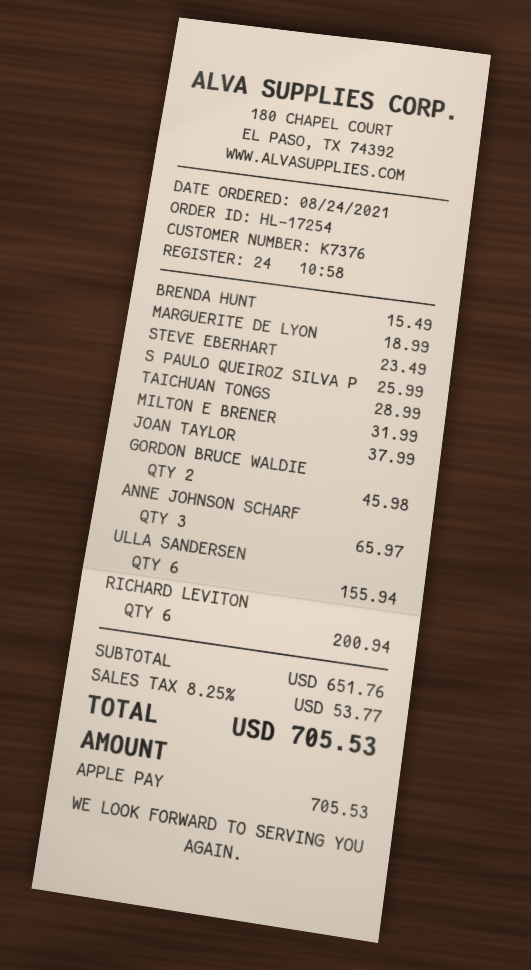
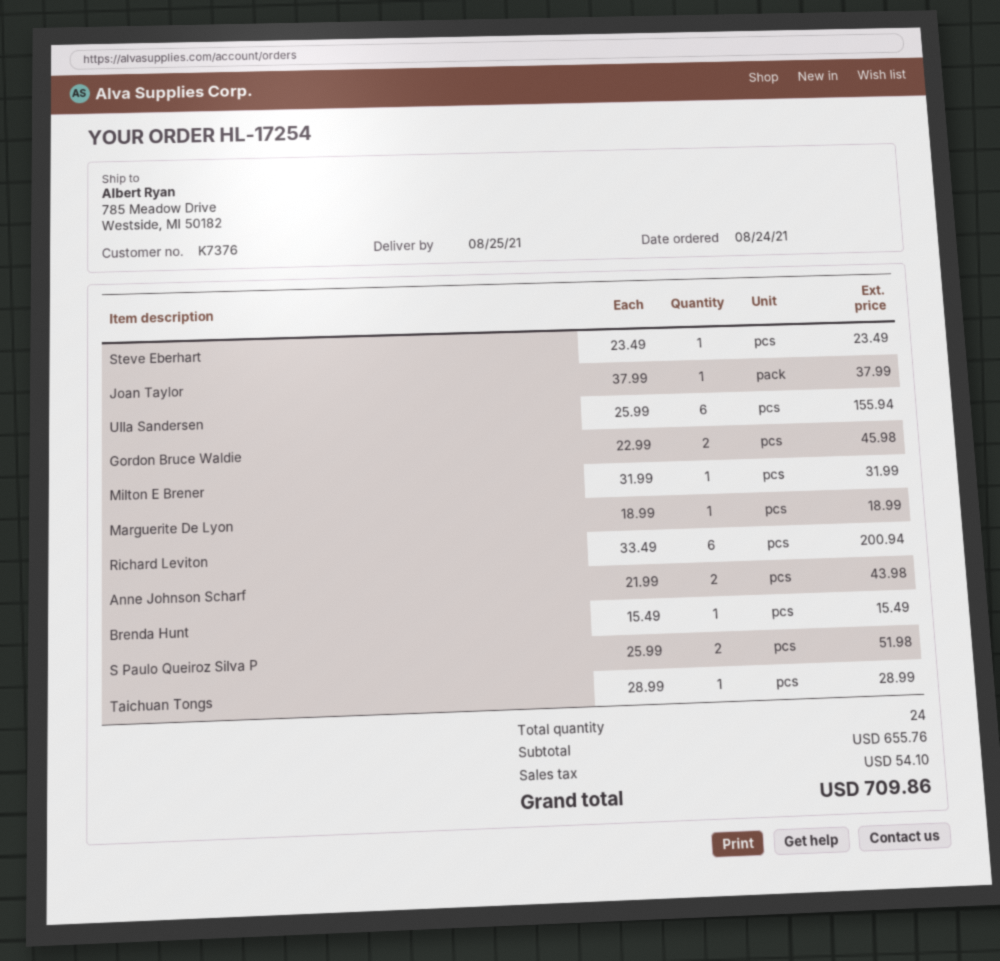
S PAULO QUEIROZ SILVA P: 1 for 25.99 -> 2 for 51.98
ANNE JOHNSON SCHARF: 3 for 65.97 -> 2 for 43.98
subtotal: 651.76 -> 655.76
tax: 53.77 -> 54.10
total: 705.53 -> 709.86

